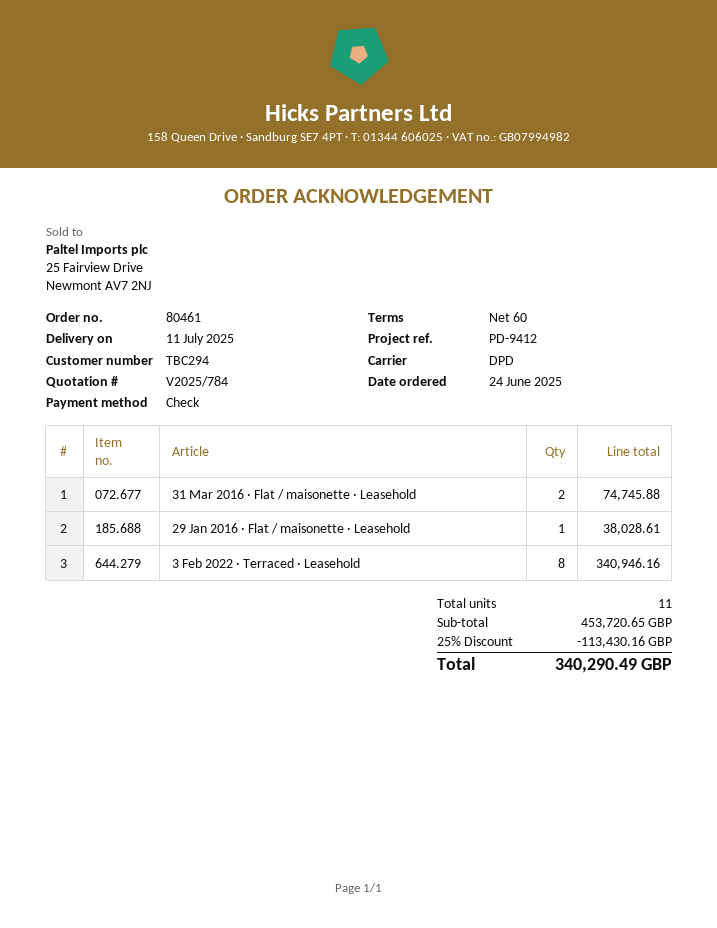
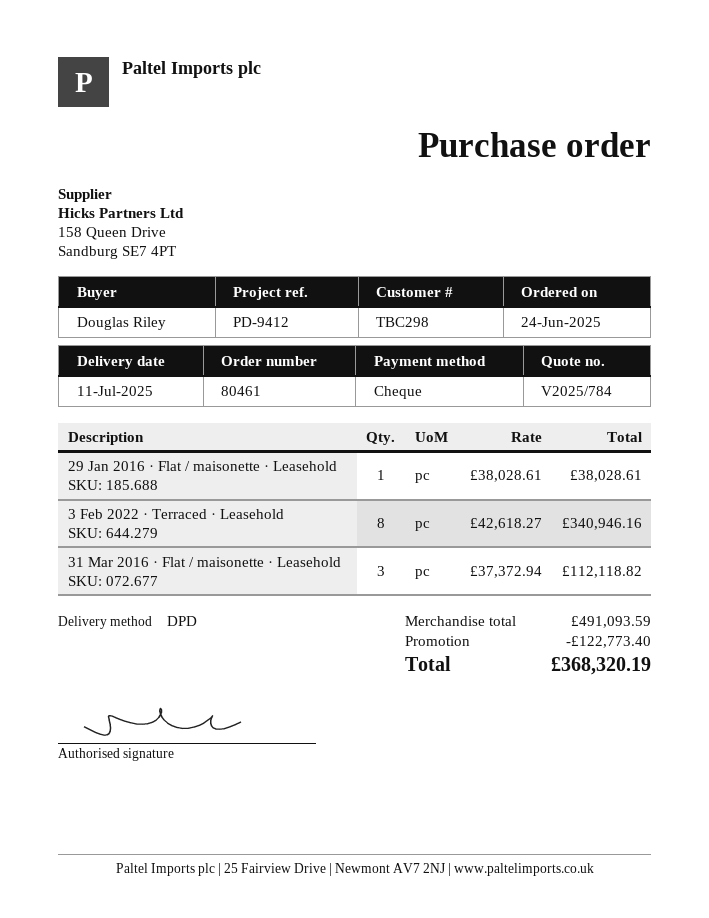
customer number: TBC294 -> TBC298
31 Mar 2016 · Flat / maisonette · Leasehold: 2 for 74745.88 -> 3 for 112118.82
subtotal: 453720.65 -> 491093.59
discount: 113430.16 -> 122773.40
total: 340290.49 -> 368320.19

